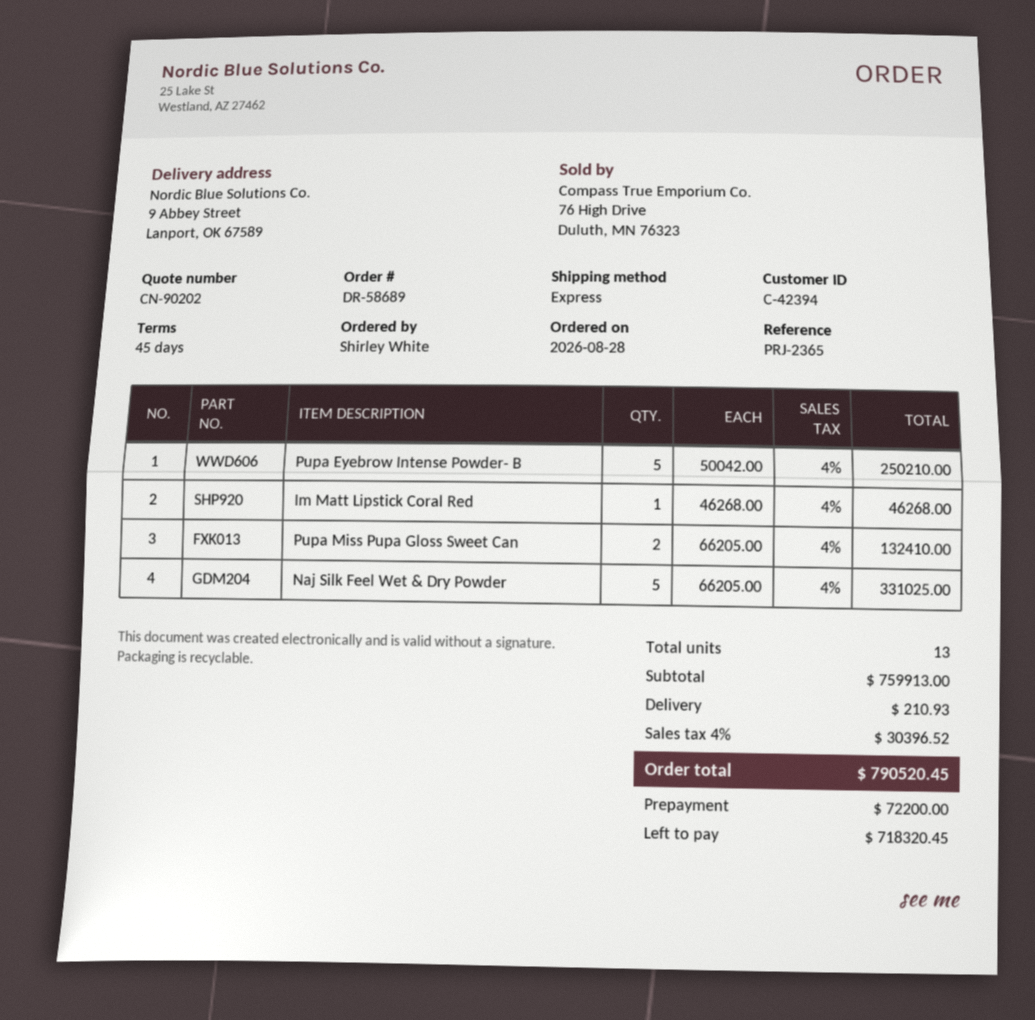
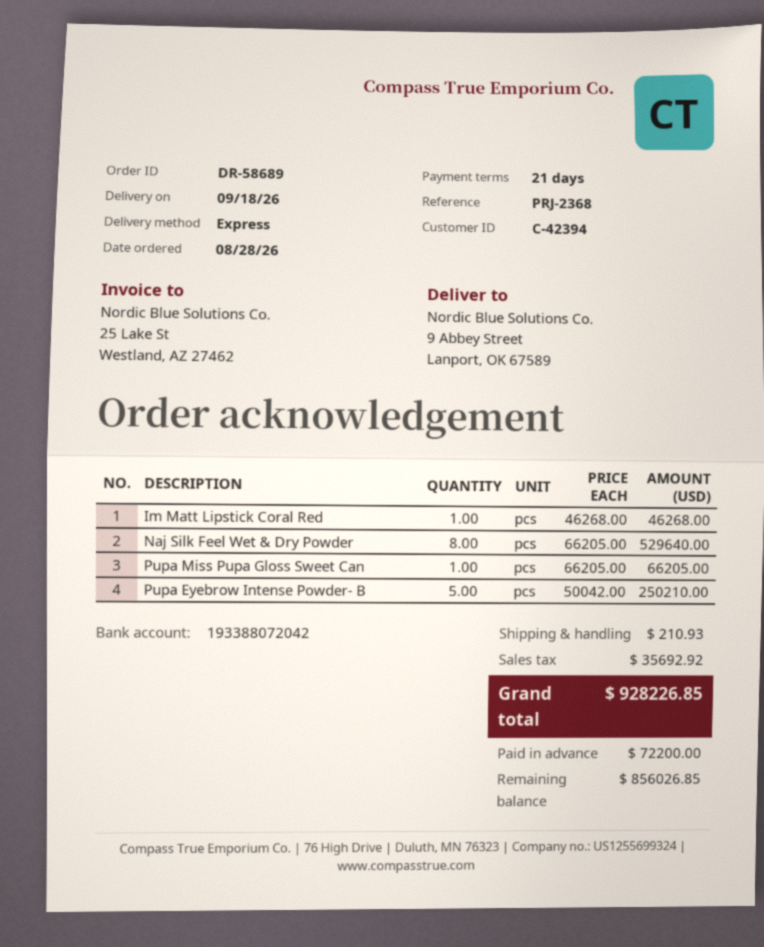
payment terms: 45 days -> 21 days
reference: PRJ-2365 -> PRJ-2368
Pupa Miss Pupa Gloss Sweet Can: 2 x 66205.00 = 132410.00 -> 1 x 66205.00 = 66205.00
Naj Silk Feel Wet & Dry Powder: 5 x 66205.00 = 331025.00 -> 8 x 66205.00 = 529640.00
tax: 30396.52 -> 35692.92
total: 790520.45 -> 928226.85
balance: 718320.45 -> 856026.85

